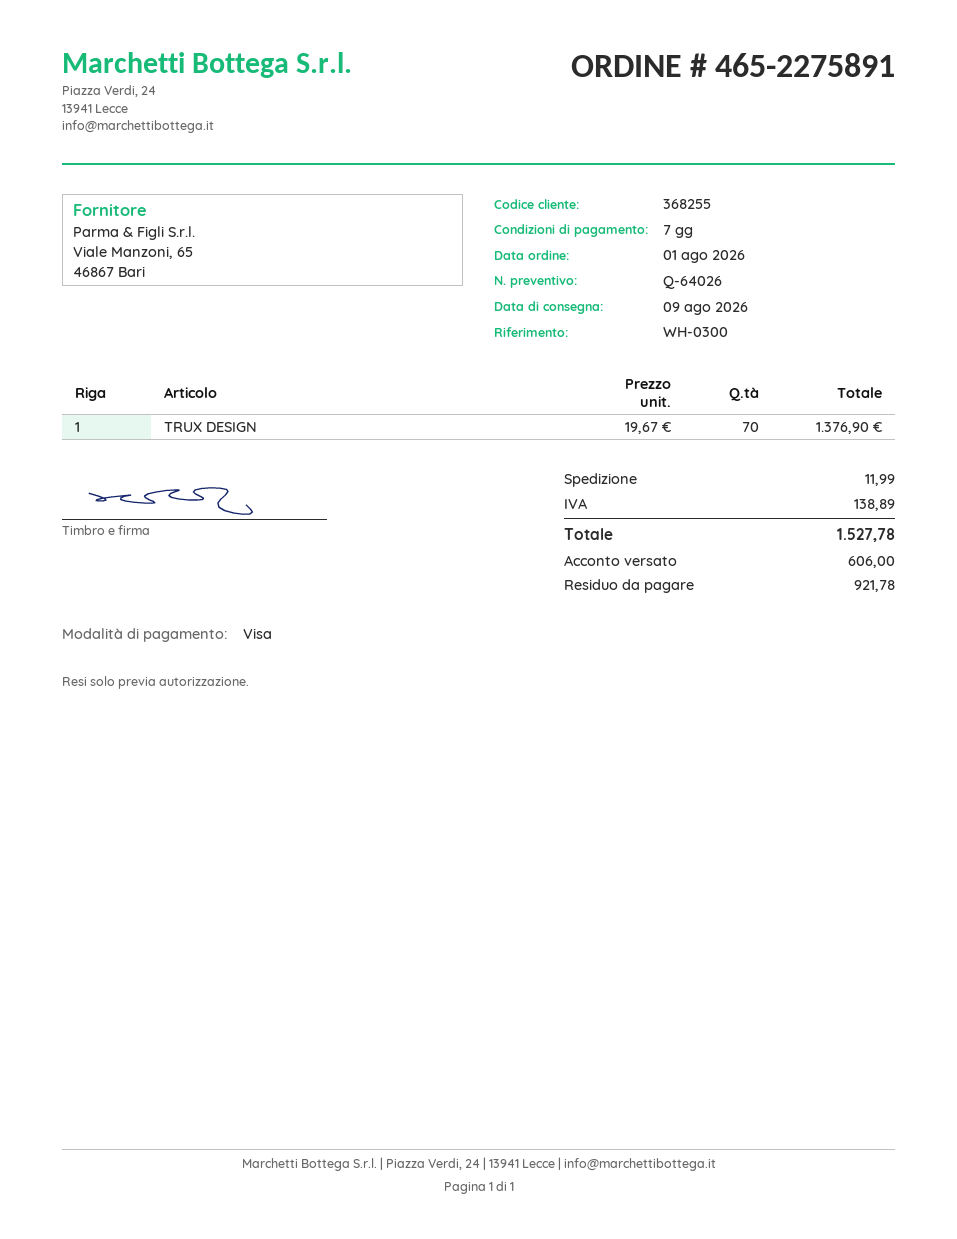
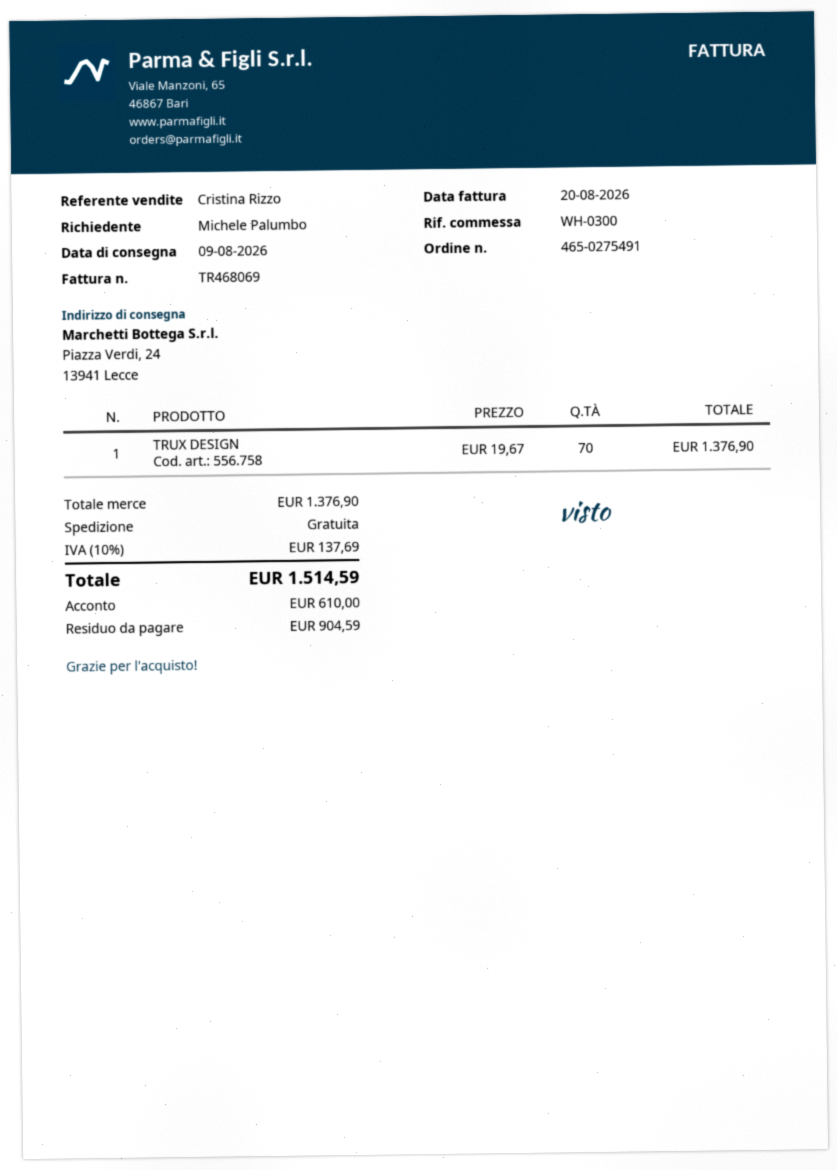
order number: 465-2275891 -> 465-0275491
shipping: 11.99 -> 0.00
tax: 138.89 -> 137.69
total: 1527.78 -> 1514.59
deposit: 606.00 -> 610.00
balance: 921.78 -> 904.59

